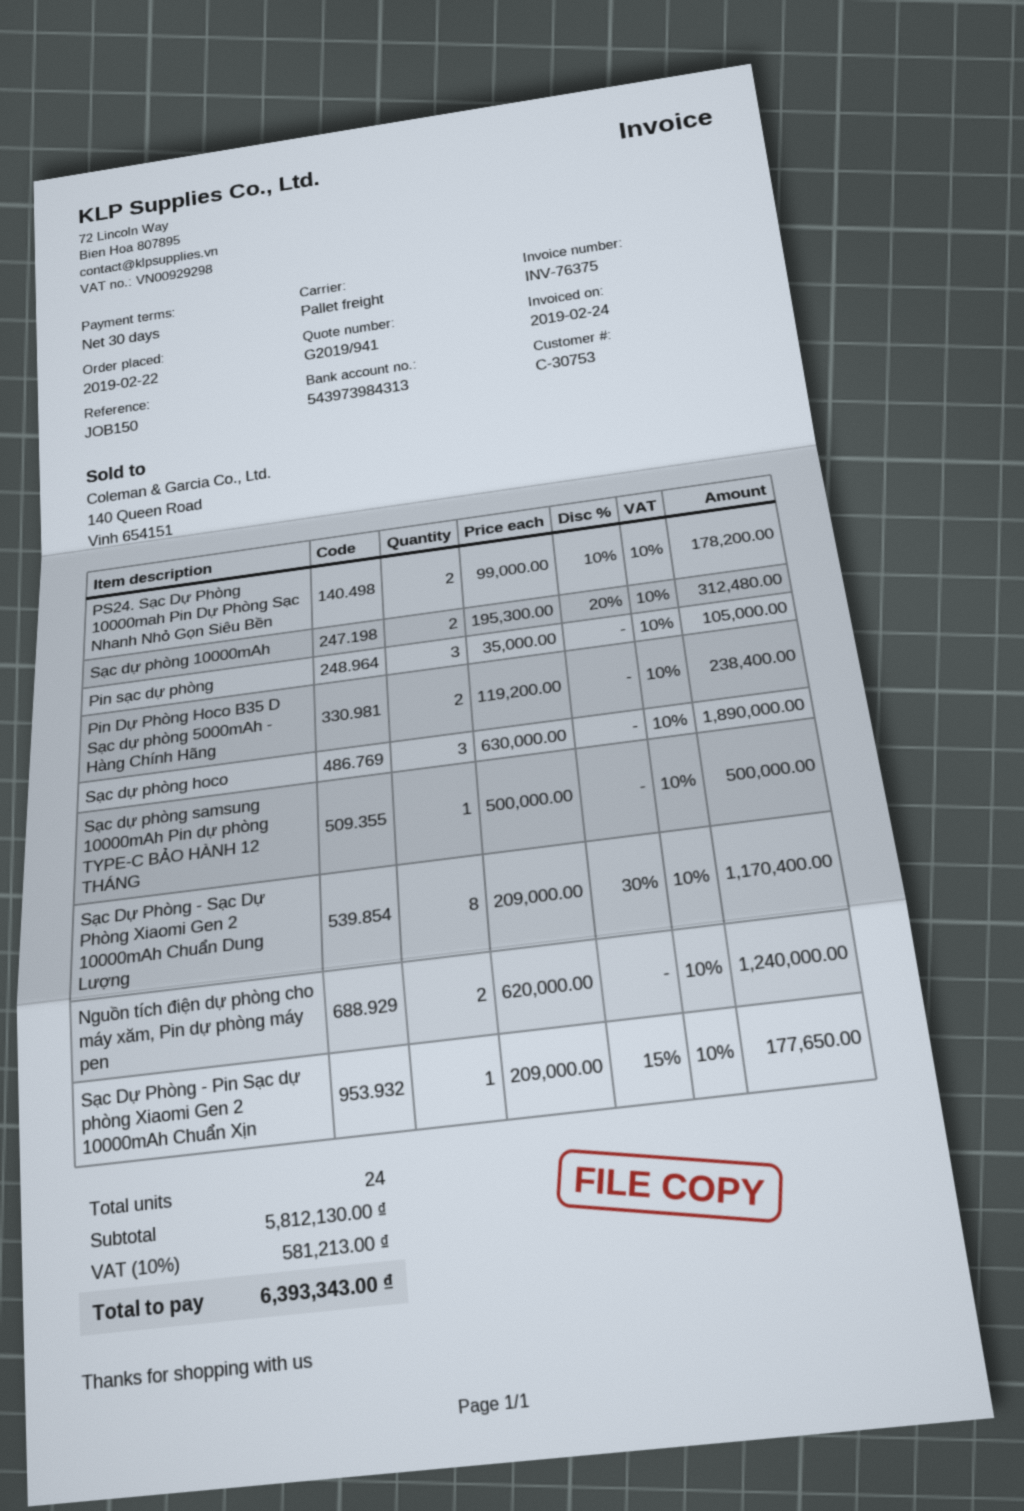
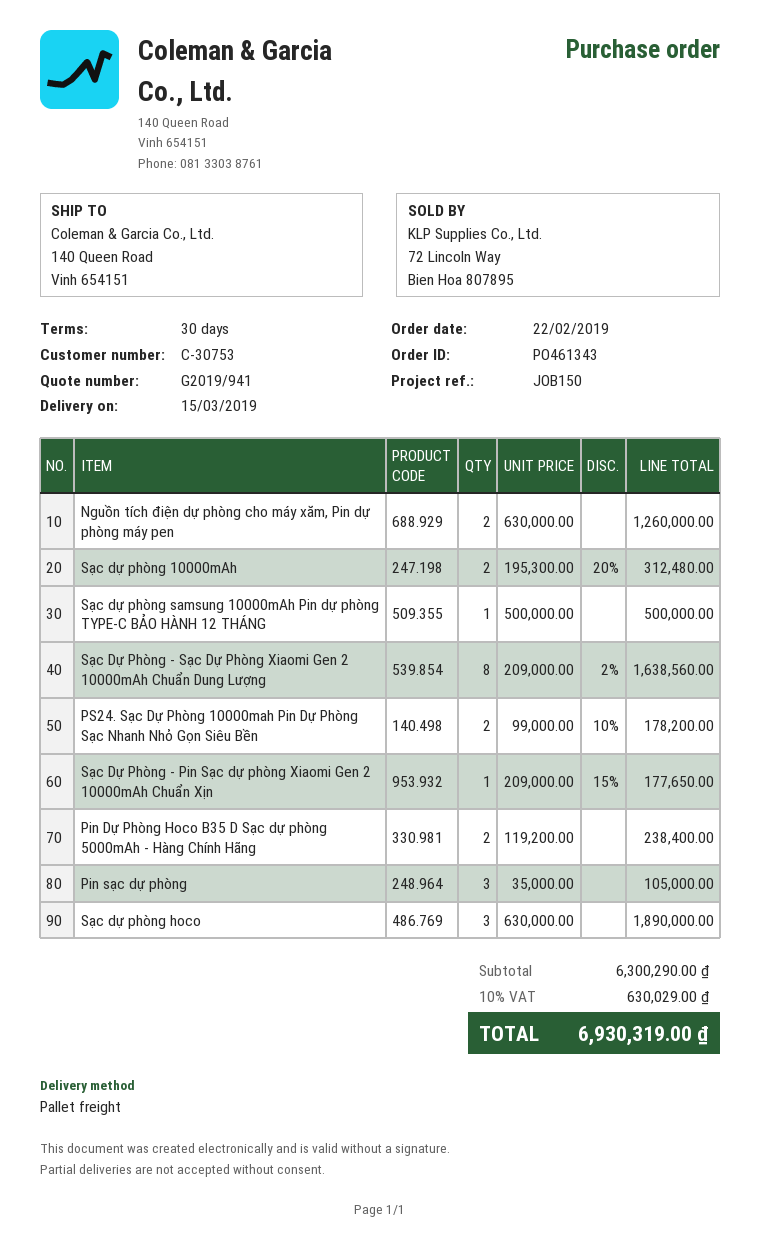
Sạc Dự Phòng - Sạc Dự Phòng Xiaomi Gen 2 10000mAh Chuẩn Dung Lượng: 8 x 209000.00 - 30% = 1170400.00 -> 8 x 209000.00 - 2% = 1638560.00
Nguồn tích điện dự phòng cho máy xăm, Pin dự phòng máy pen: 2 x 620000.00 = 1240000.00 -> 2 x 630000.00 = 1260000.00
subtotal: 5812130.00 -> 6300290.00
tax: 10% = 581213.00 -> 10% = 630029.00
total: 6393343.00 -> 6930319.00

